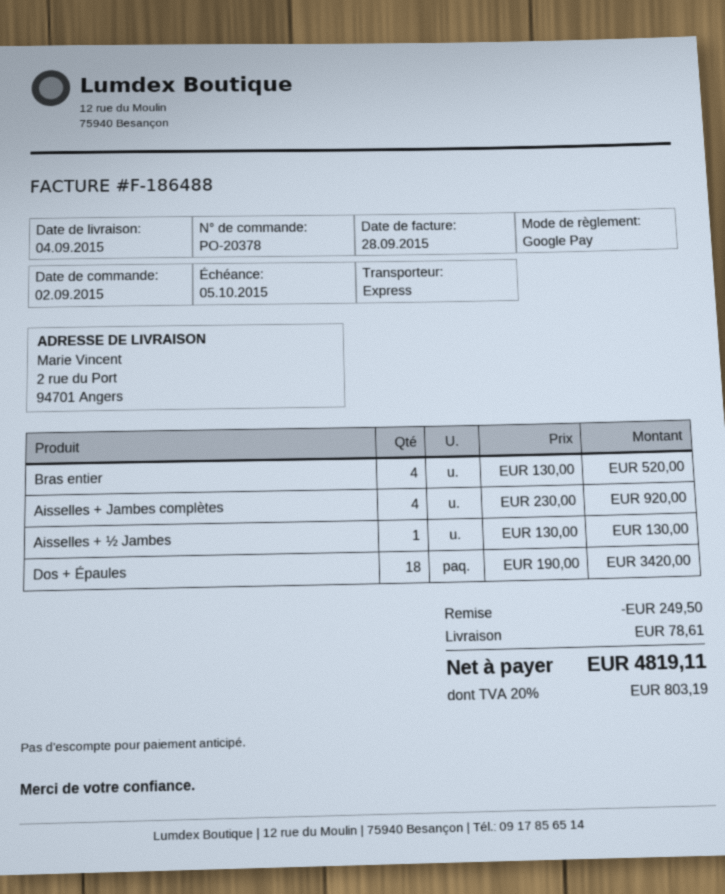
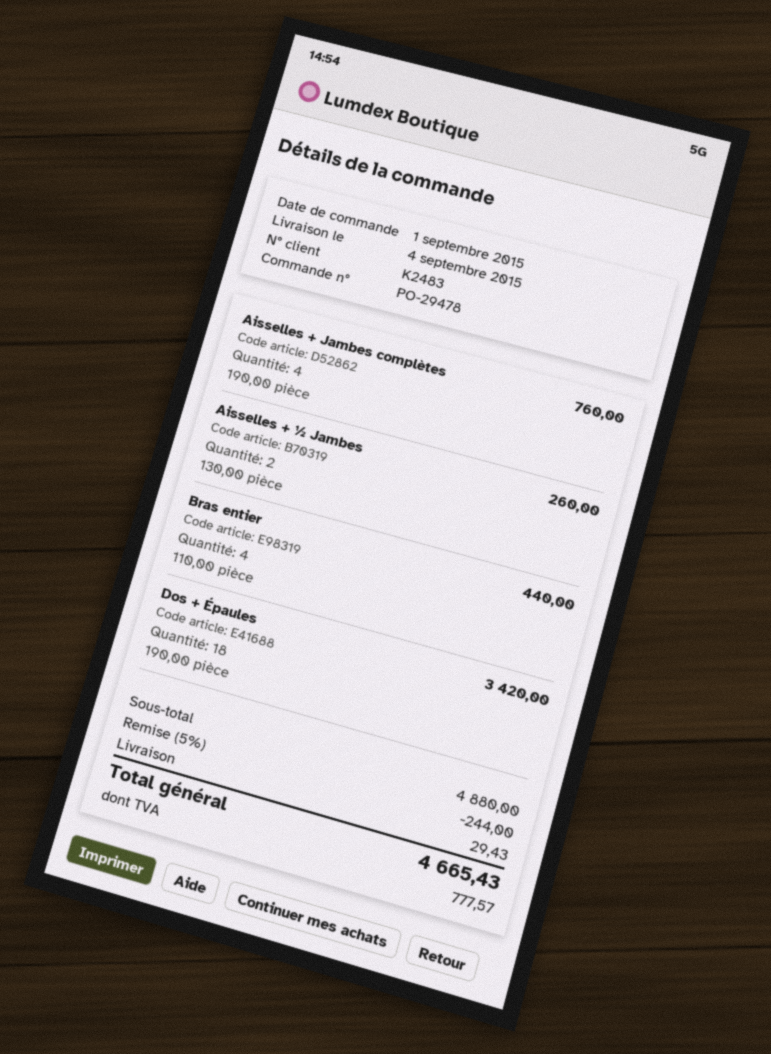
order number: PO-20378 -> PO-29478
order date: 2015-09-02 -> 2015-09-01
Bras entier: 4 x 130.00 = 520.00 -> 4 x 110.00 = 440.00
Aisselles + Jambes complètes: 4 x 230.00 = 920.00 -> 4 x 190.00 = 760.00
Aisselles + ½ Jambes: 1 x 130.00 = 130.00 -> 2 x 130.00 = 260.00
discount: 249.50 -> 244.00
shipping: 78.61 -> 29.43
tax: 803.19 -> 777.57
total: 4819.11 -> 4665.43

